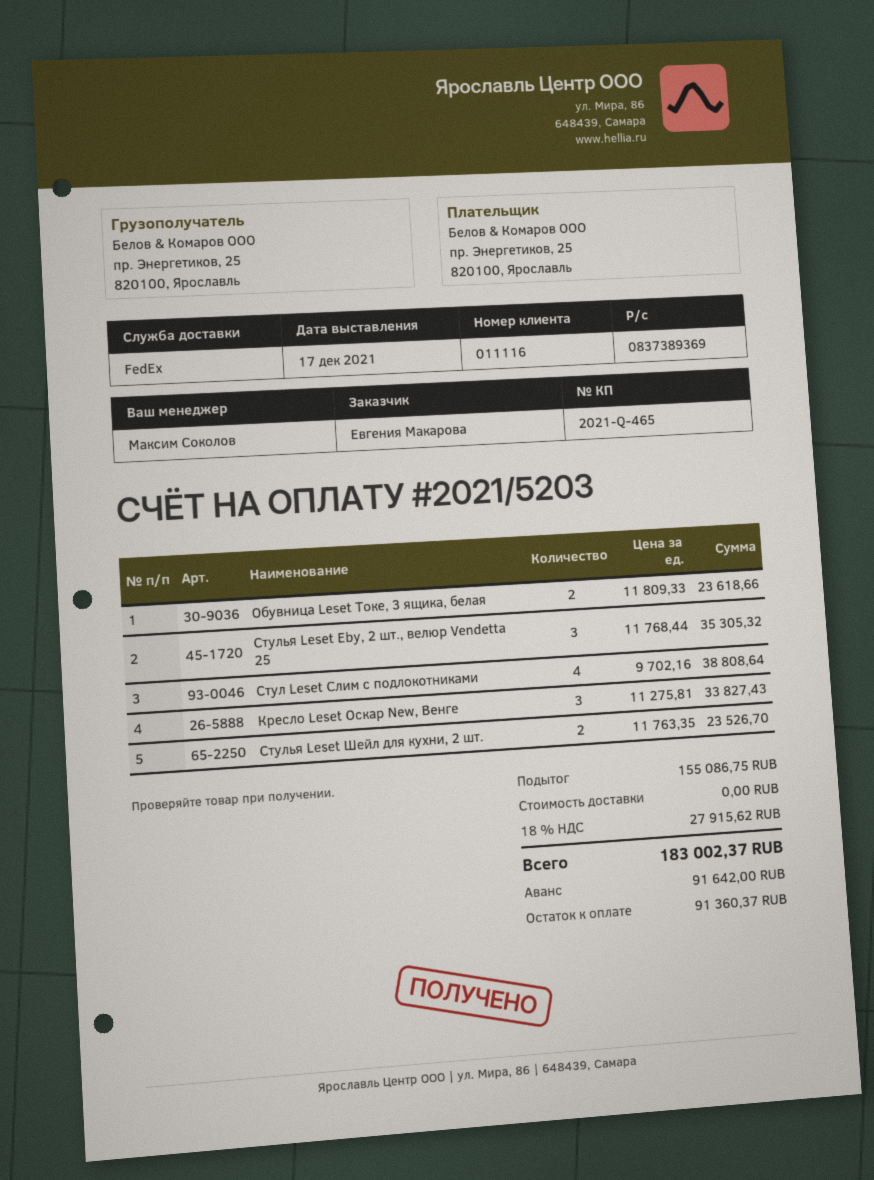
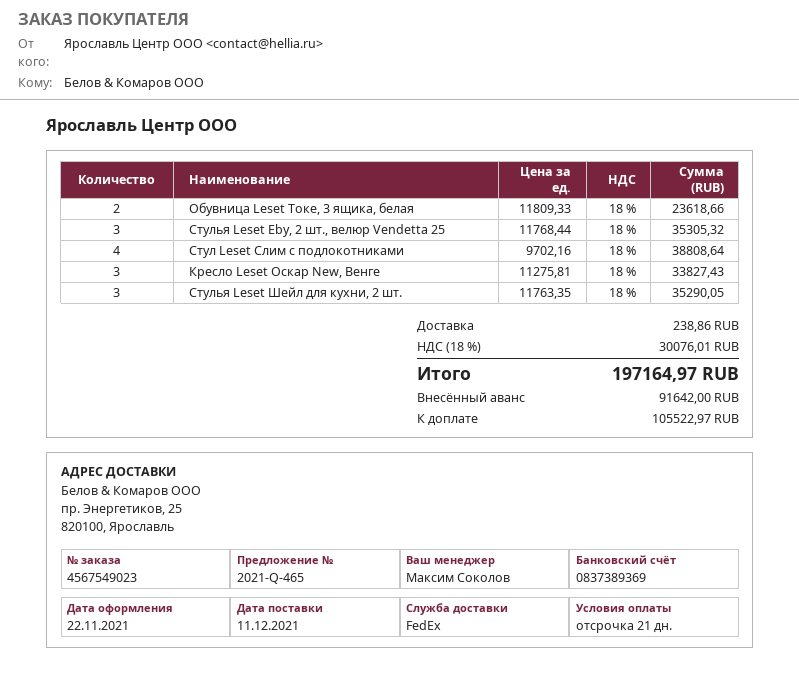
Стулья Leset Шейл для кухни, 2 шт.: 2 x 11763.35 = 23526.70 -> 3 x 11763.35 = 35290.05
shipping: 0.00 -> 238.86
tax: 18% = 27915.62 -> 18% = 30076.01
total: 183002.37 -> 197164.97
balance: 91360.37 -> 105522.97

